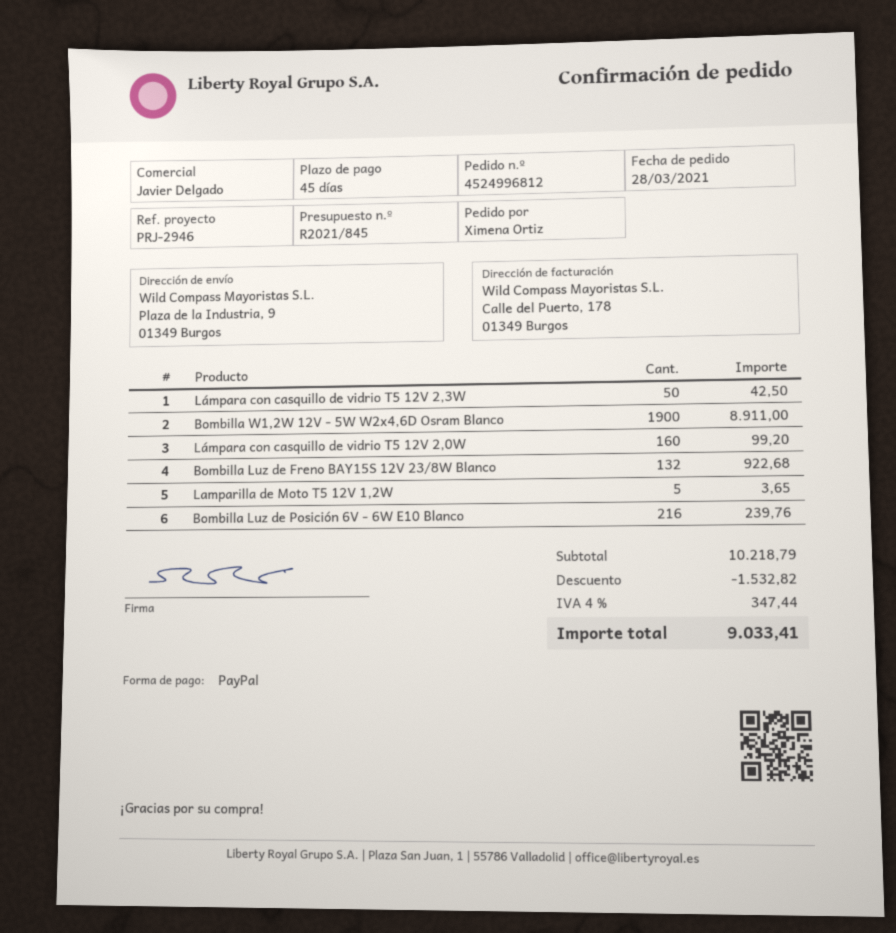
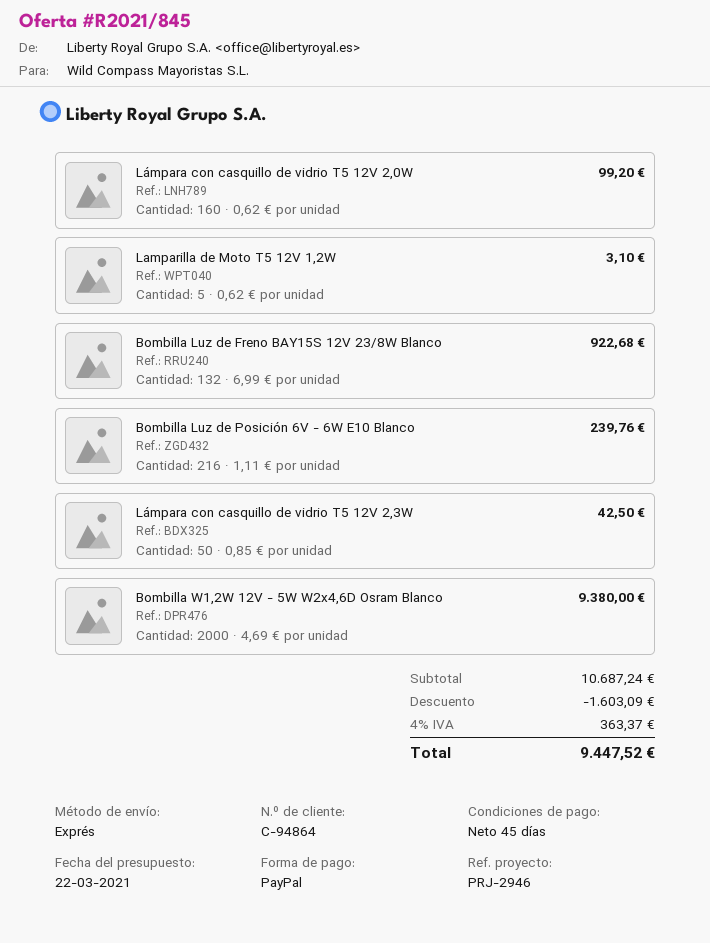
Bombilla W1,2W 12V - 5W W2x4,6D Osram Blanco: 1900 for 8911.00 -> 2000 for 9380.00
Lamparilla de Moto T5 12V 1,2W: 5 for 3.65 -> 5 for 3.10
subtotal: 10218.79 -> 10687.24
discount: 1532.82 -> 1603.09
tax: 4% = 347.44 -> 4% = 363.37
total: 9033.41 -> 9447.52

